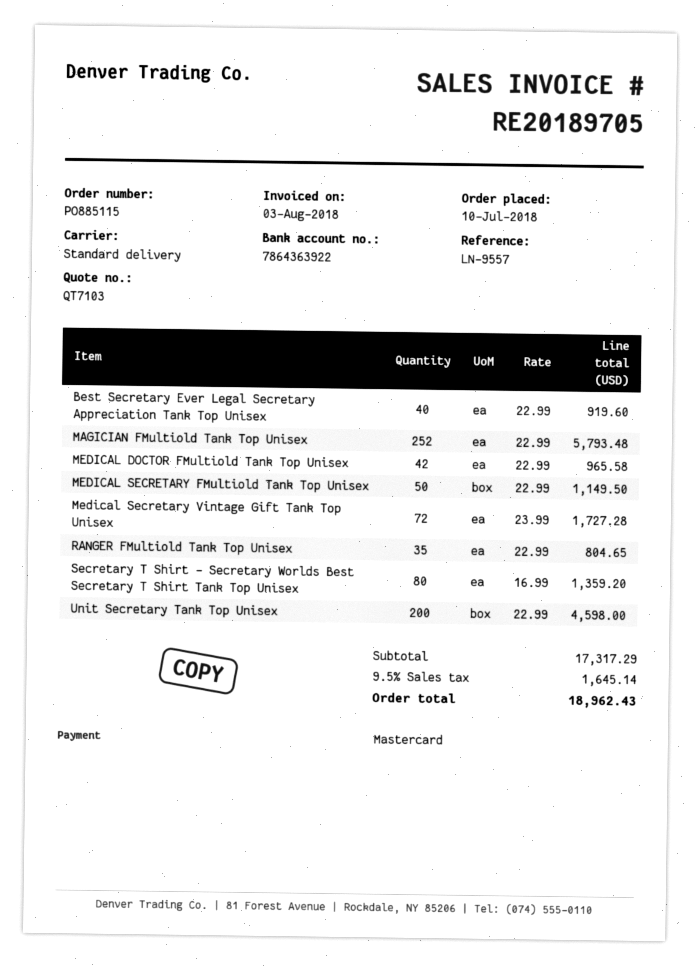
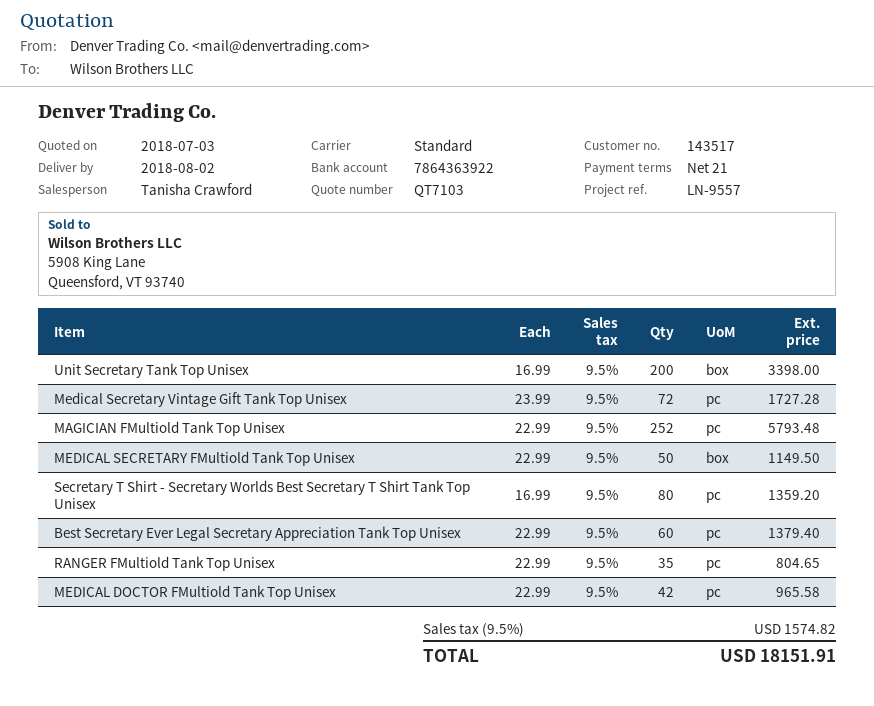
Best Secretary Ever Legal Secretary Appreciation Tank Top Unisex: 40 x 22.99 = 919.60 -> 60 x 22.99 = 1379.40
Unit Secretary Tank Top Unisex: 200 x 22.99 = 4598.00 -> 200 x 16.99 = 3398.00
tax: 9.5% = 1645.14 -> 9.5% = 1574.82
total: 18962.43 -> 18151.91

